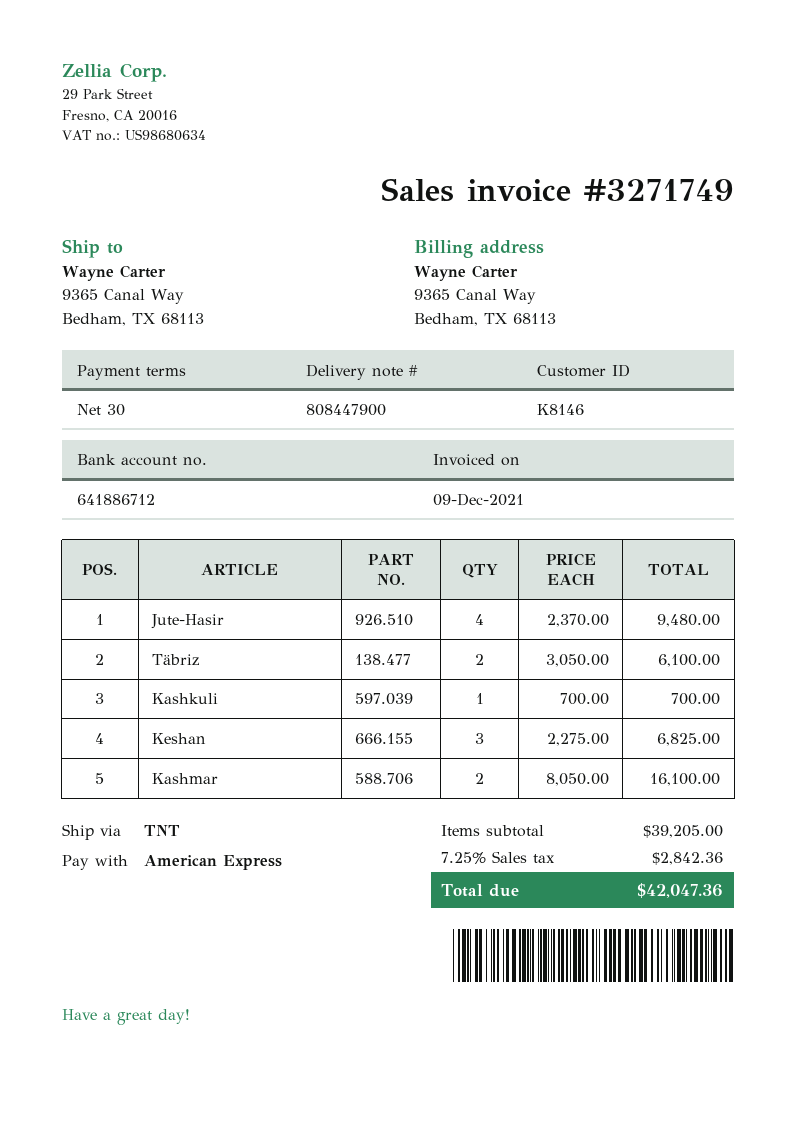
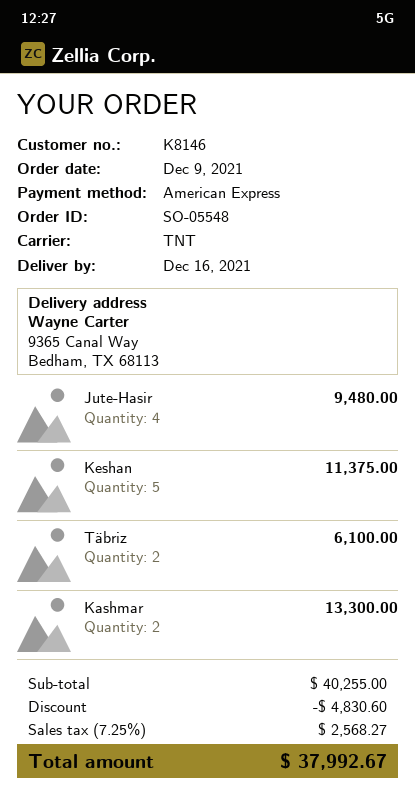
Kashkuli: 1 for 700.00 -> none
Keshan: 3 for 6825.00 -> 5 for 11375.00
Kashmar: 2 for 16100.00 -> 2 for 13300.00
subtotal: 39205.00 -> 40255.00
discount: none -> 4830.60
tax: 7.25% = 2842.36 -> 7.25% = 2568.27
total: 42047.36 -> 37992.67

